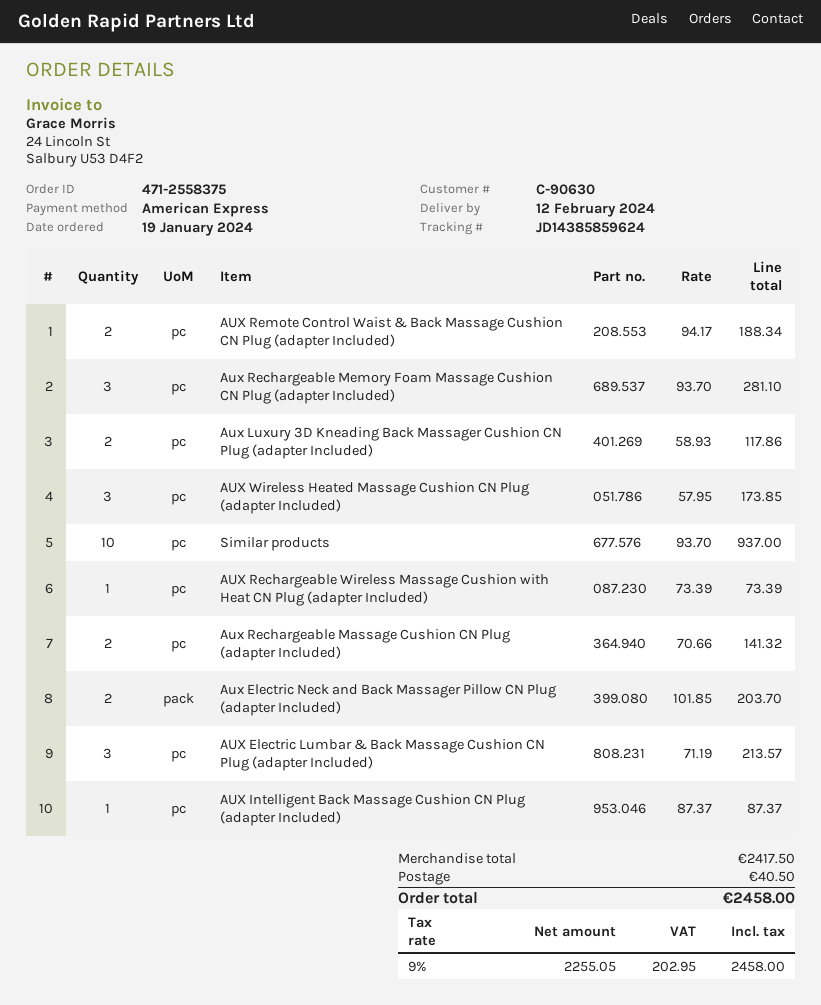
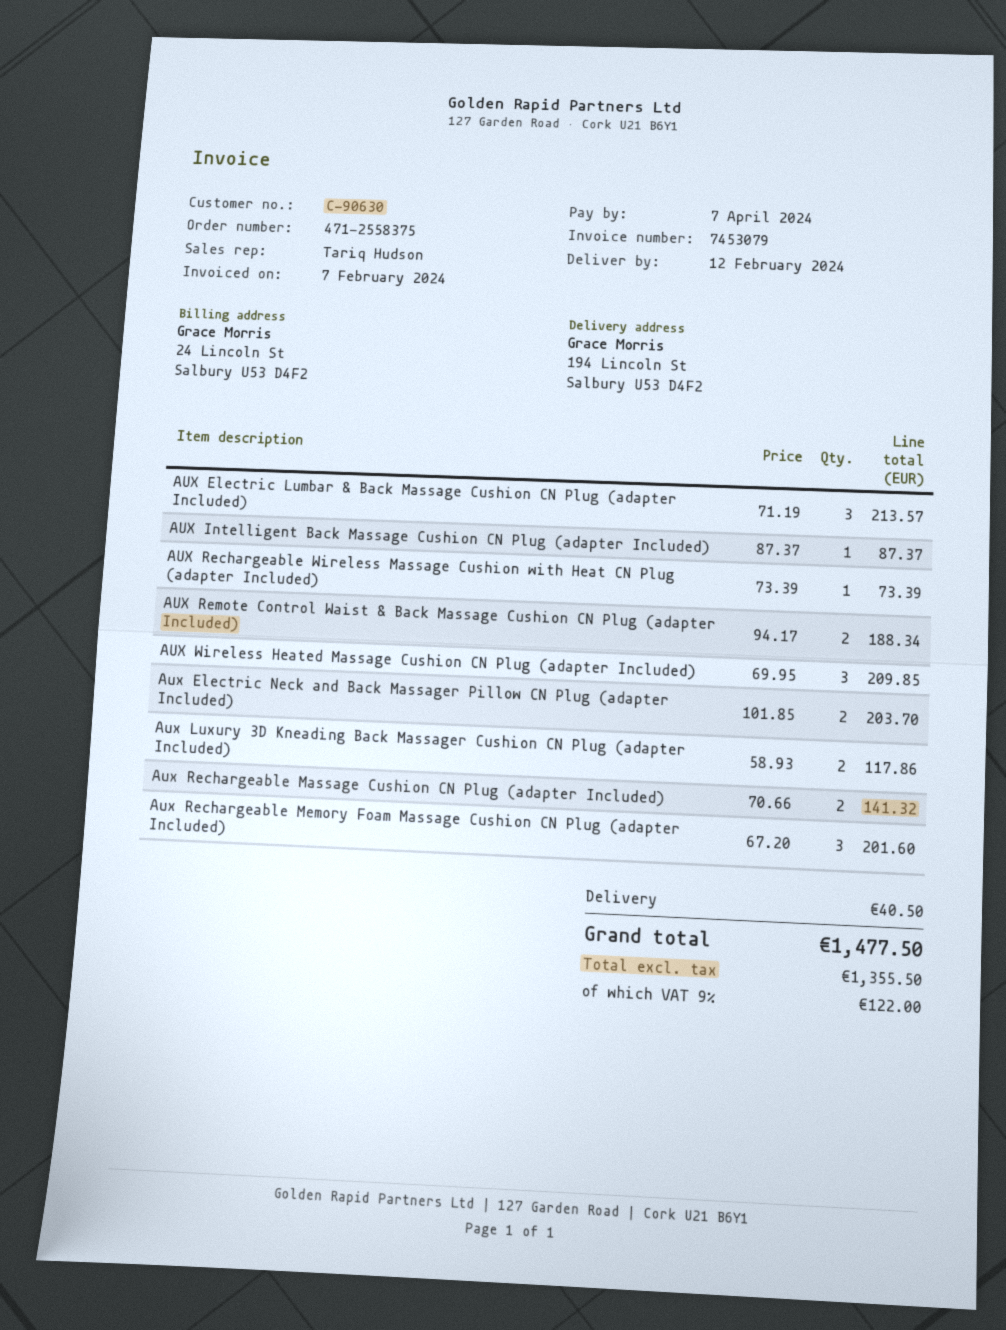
Aux Rechargeable Memory Foam Massage Cushion CN Plug (adapter Included): 3 x 93.70 = 281.10 -> 3 x 67.20 = 201.60
AUX Wireless Heated Massage Cushion CN Plug (adapter Included): 3 x 57.95 = 173.85 -> 3 x 69.95 = 209.85
Similar products: 10 x 93.70 = 937.00 -> none
net: 2255.05 -> 1355.50
tax: 9% = 202.95 -> 9% = 122.00
total: 2458.00 -> 1477.50

